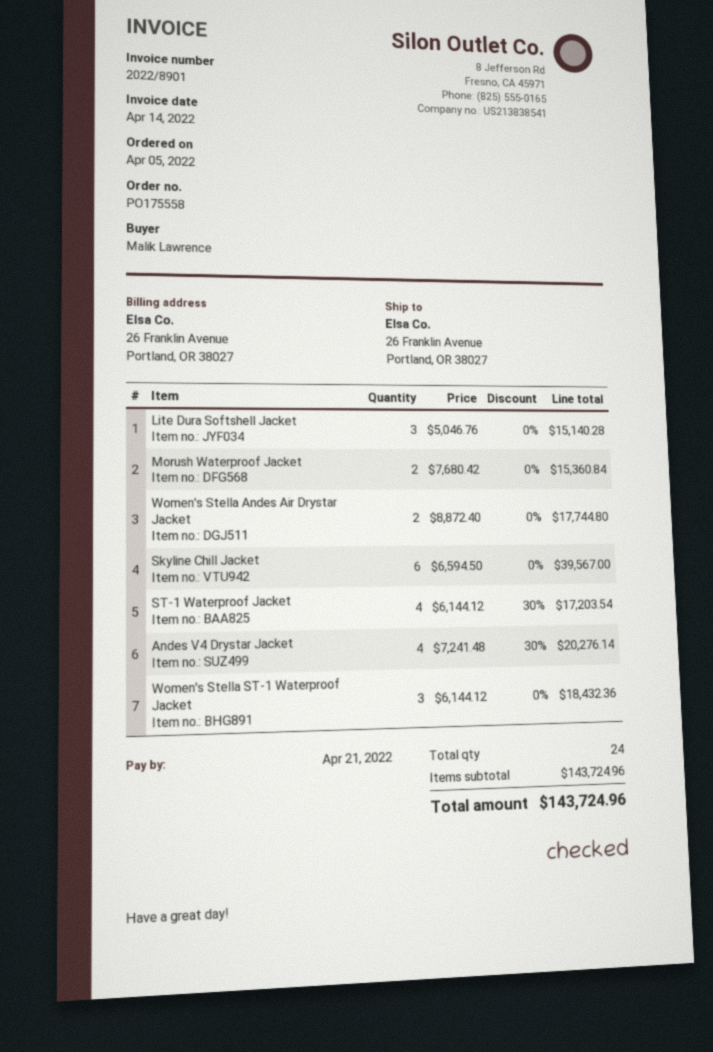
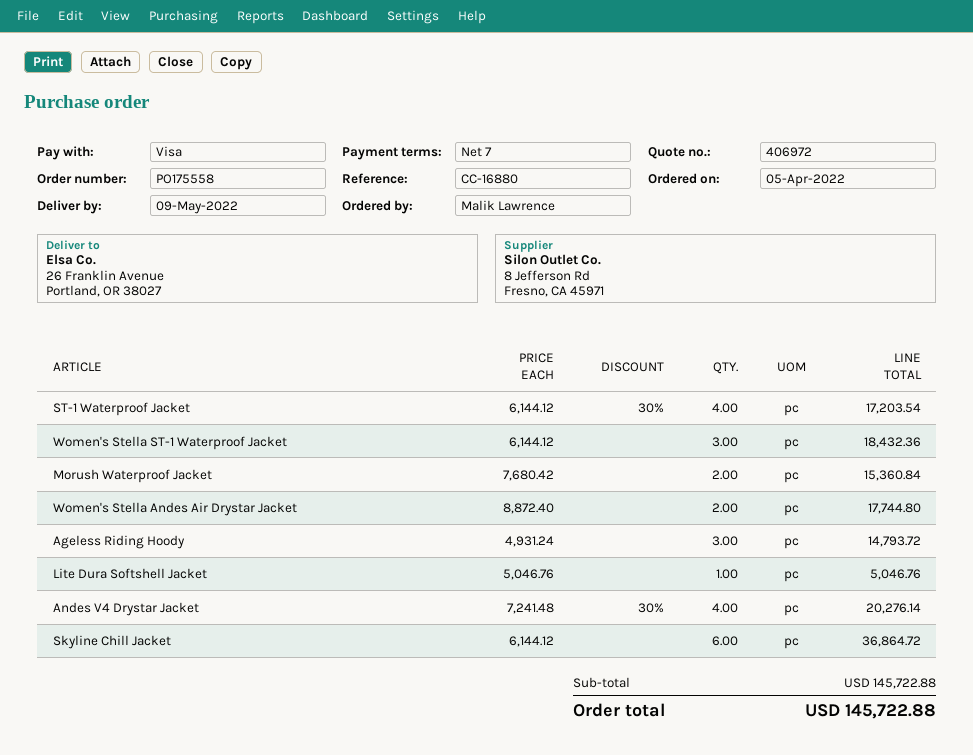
Lite Dura Softshell Jacket: 3 x 5046.76 = 15140.28 -> 1 x 5046.76 = 5046.76
Skyline Chill Jacket: 6 x 6594.50 = 39567.00 -> 6 x 6144.12 = 36864.72
Ageless Riding Hoody: none -> 3 x 4931.24 = 14793.72
subtotal: 143724.96 -> 145722.88
total: 143724.96 -> 145722.88

